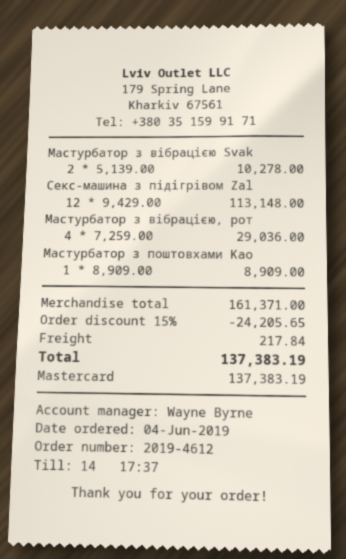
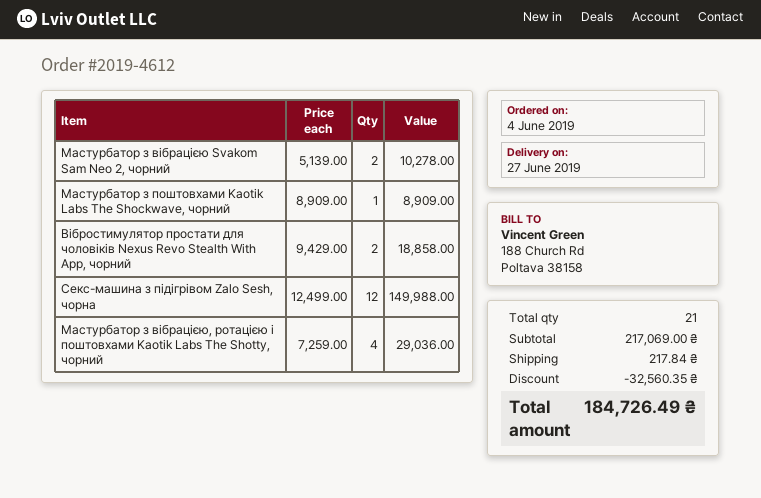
Секс-машина з підігрівом Zal: 12 x 9429.00 = 113148.00 -> 12 x 12499.00 = 149988.00
Вібростимулятор простати для чоловіків Nexus Revo Stealth With App, чорний: none -> 2 x 9429.00 = 18858.00
subtotal: 161371.00 -> 217069.00
discount: 24205.65 -> 32560.35
total: 137383.19 -> 184726.49

